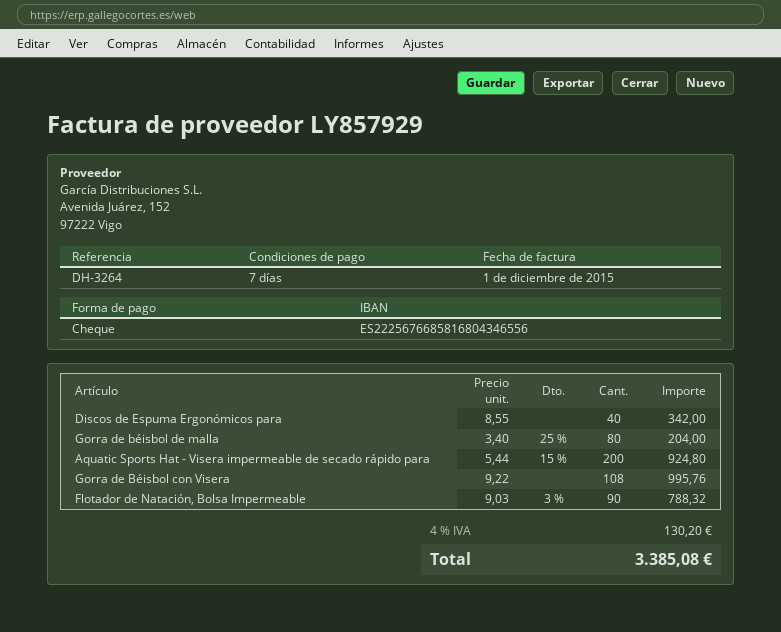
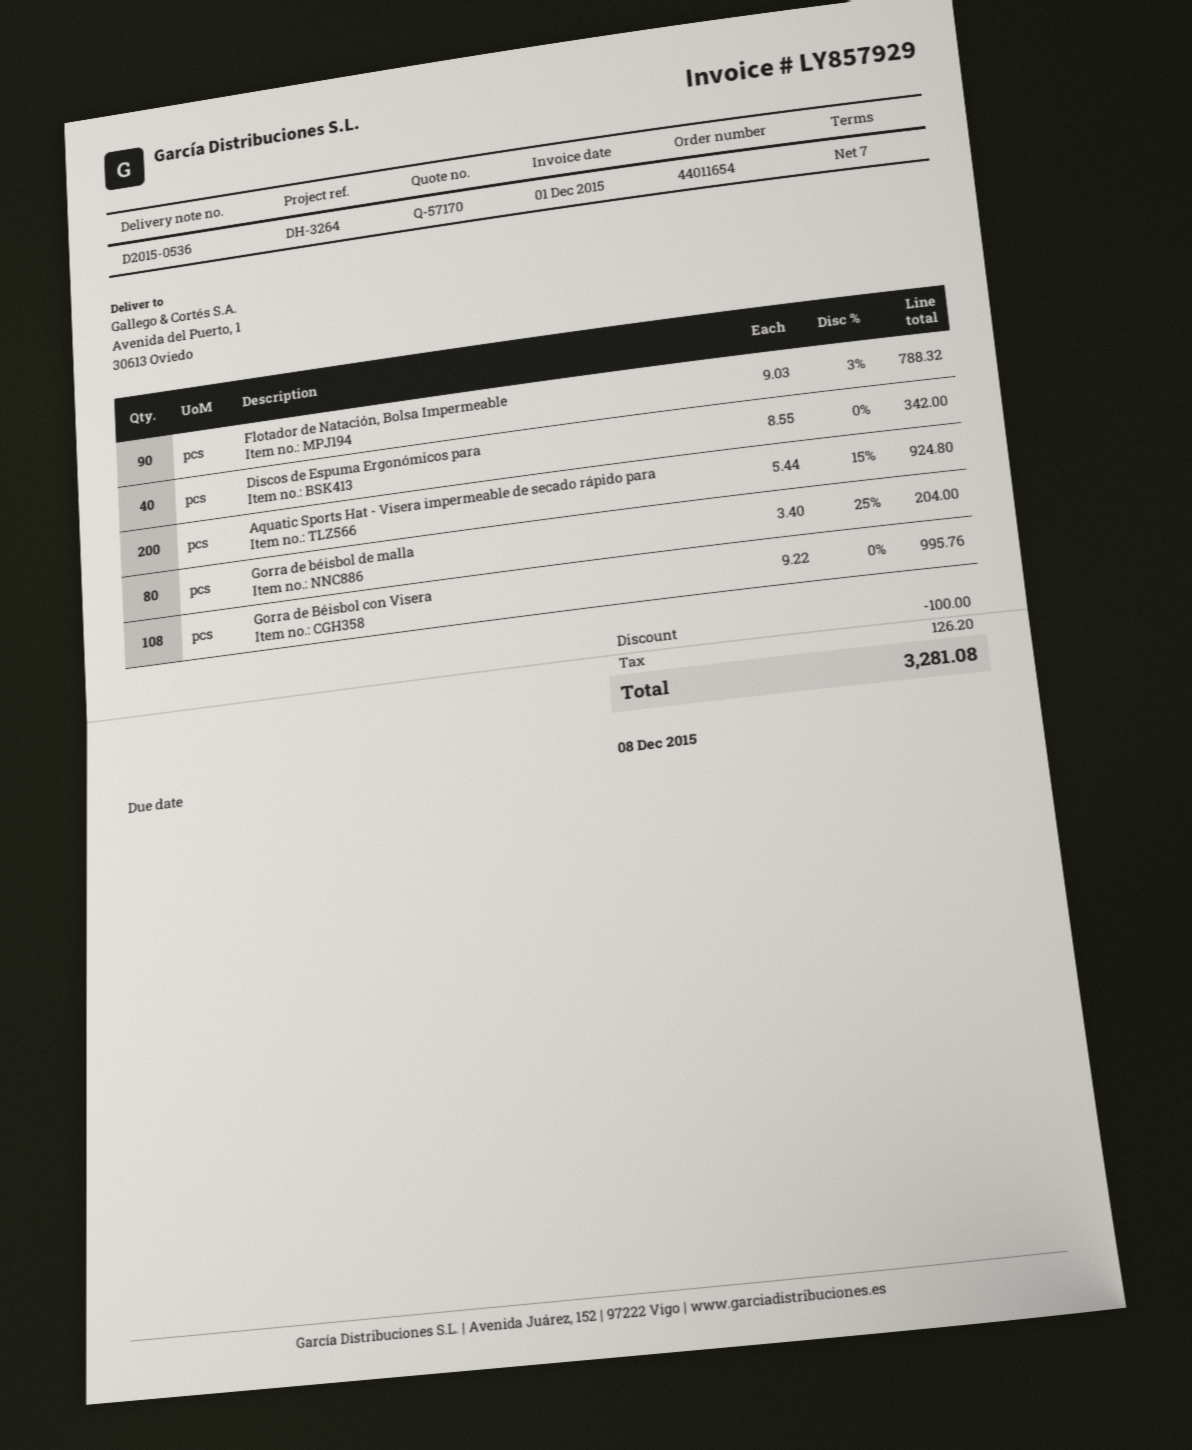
discount: none -> 100.00
tax: 130.20 -> 126.20
total: 3385.08 -> 3281.08

